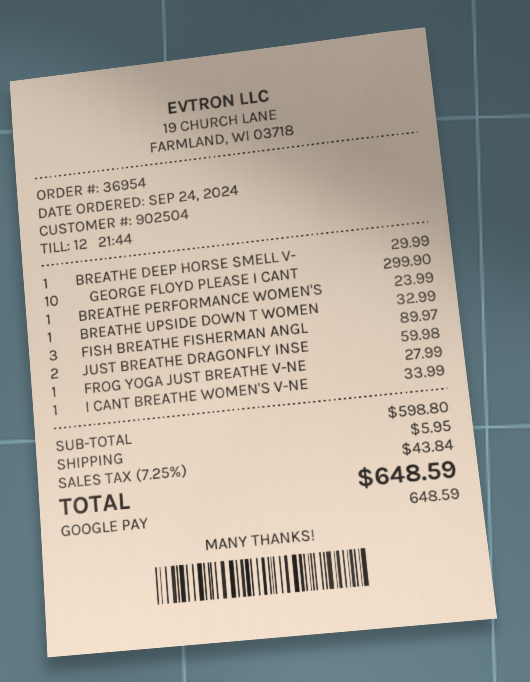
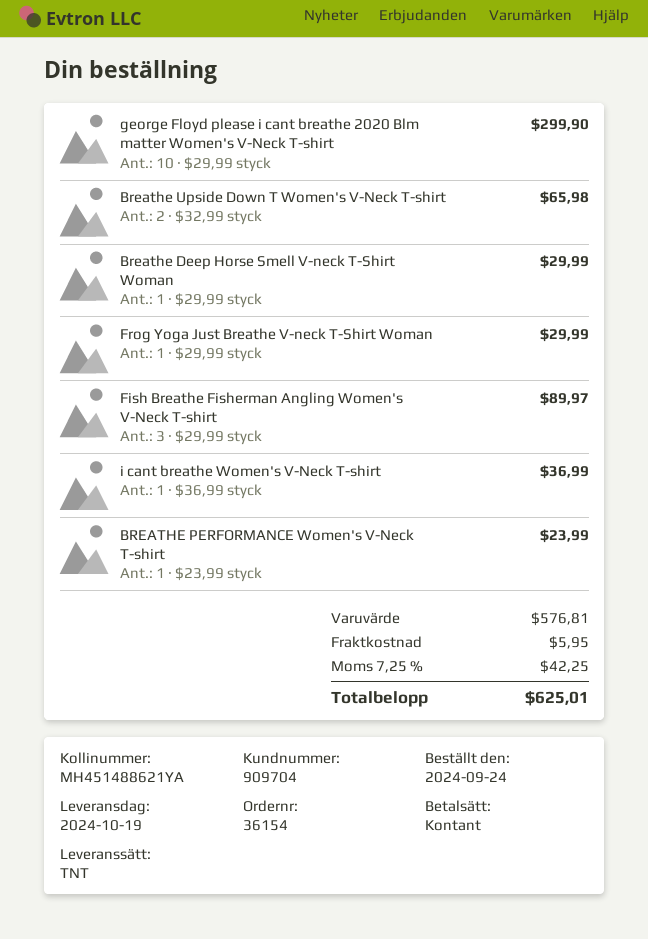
order number: 36954 -> 36154
customer number: 902504 -> 909704
payment method: Google Pay -> cash
BREATHE UPSIDE DOWN T WOMEN: 1 for 32.99 -> 2 for 65.98
JUST BREATHE DRAGONFLY INSE: 2 for 59.98 -> none
FROG YOGA JUST BREATHE V-NE: 1 for 27.99 -> 1 for 29.99
I CANT BREATHE WOMEN'S V-NE: 1 for 33.99 -> 1 for 36.99
subtotal: 598.80 -> 576.81
tax: 7.25% = 43.84 -> 7.25% = 42.25
total: 648.59 -> 625.01

